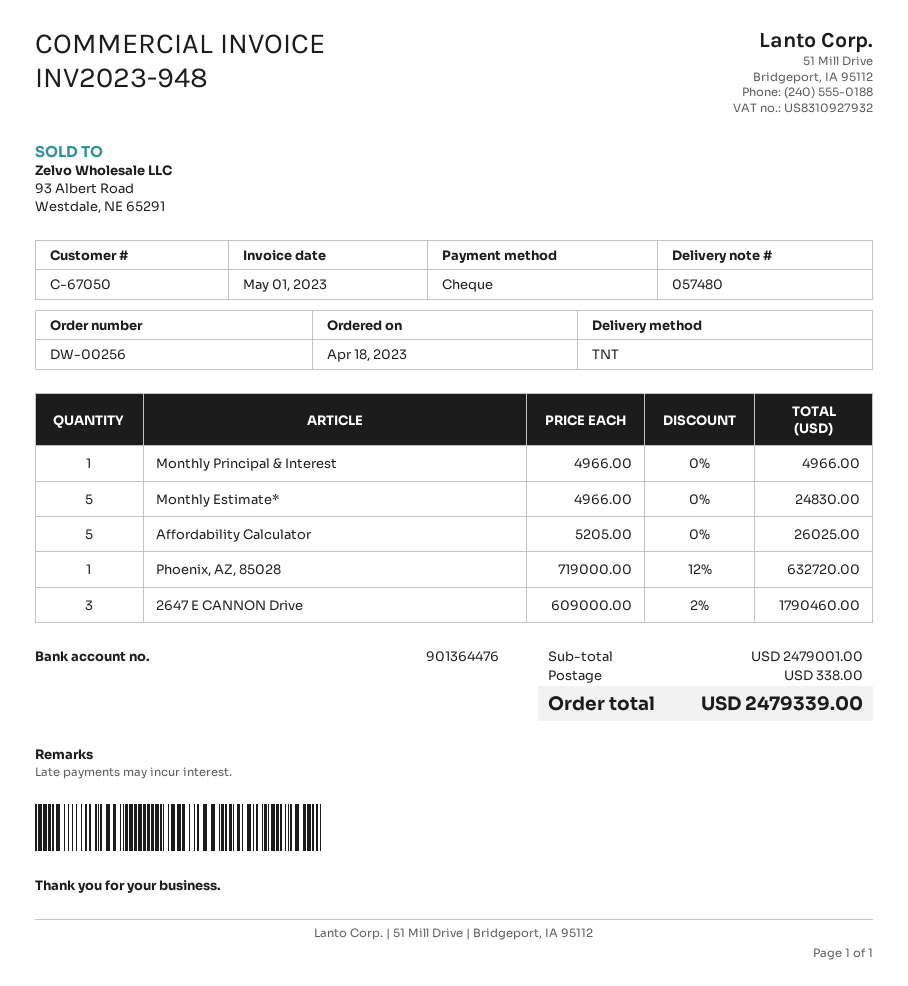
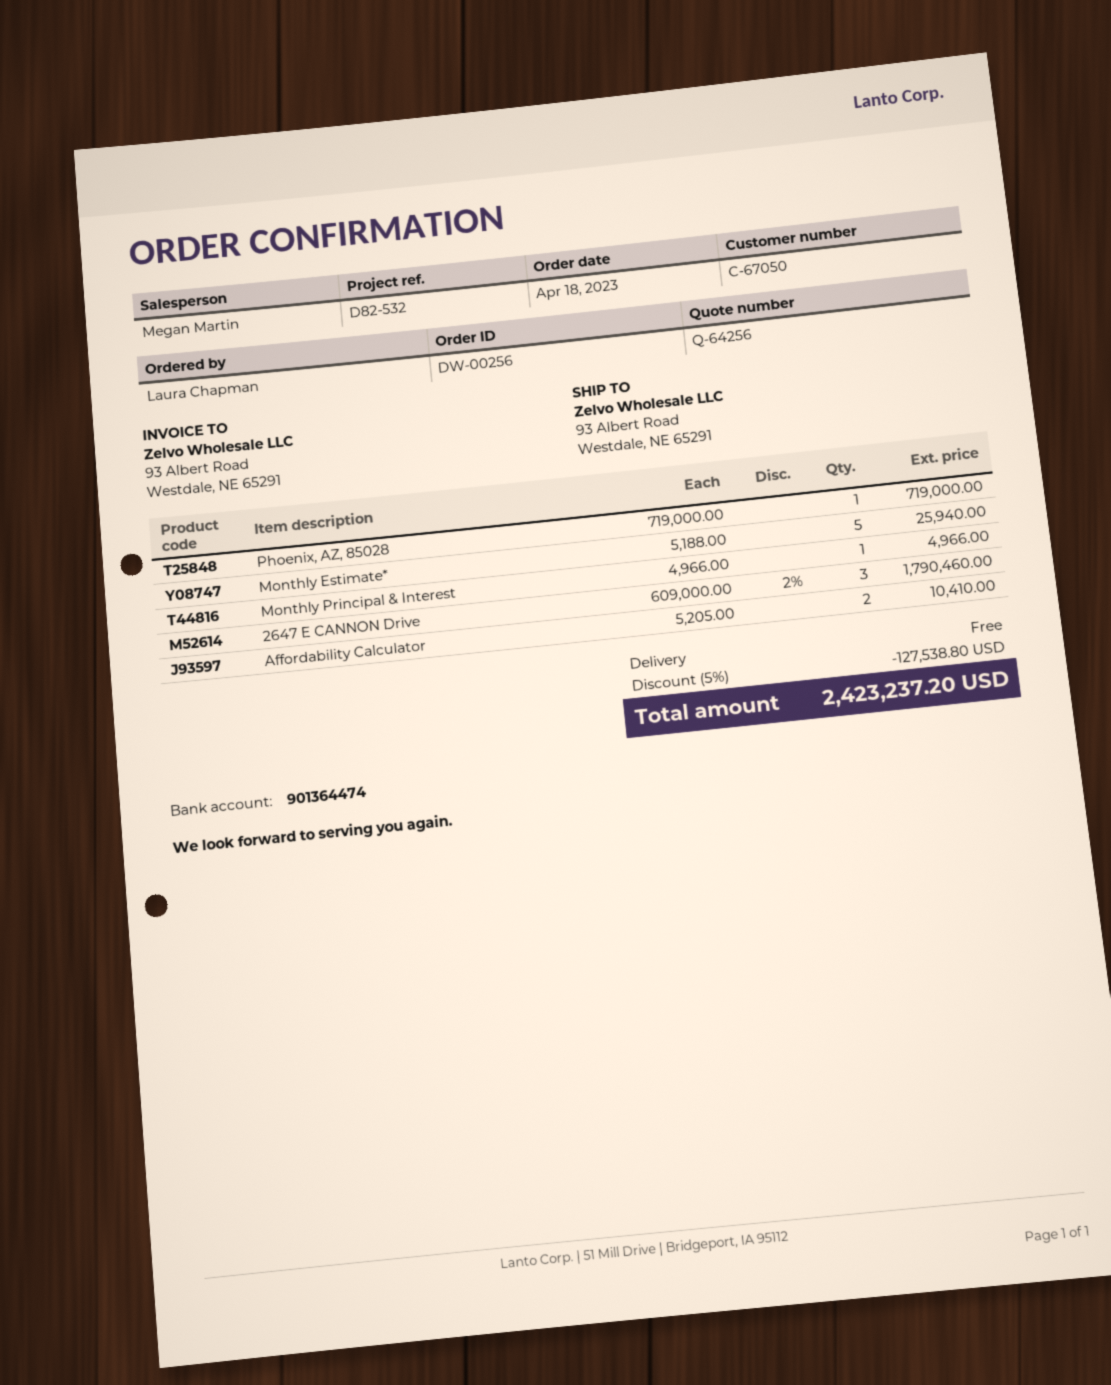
bank account: 901364476 -> 901364474
Monthly Estimate*: 5 x 4966.00 = 24830.00 -> 5 x 5188.00 = 25940.00
Affordability Calculator: 5 x 5205.00 = 26025.00 -> 2 x 5205.00 = 10410.00
Phoenix, AZ, 85028: 1 x 719000.00 - 12% = 632720.00 -> 1 x 719000.00 = 719000.00
discount: none -> 5% = 127538.80
shipping: 338.00 -> 0.00
total: 2479339.00 -> 2423237.20

